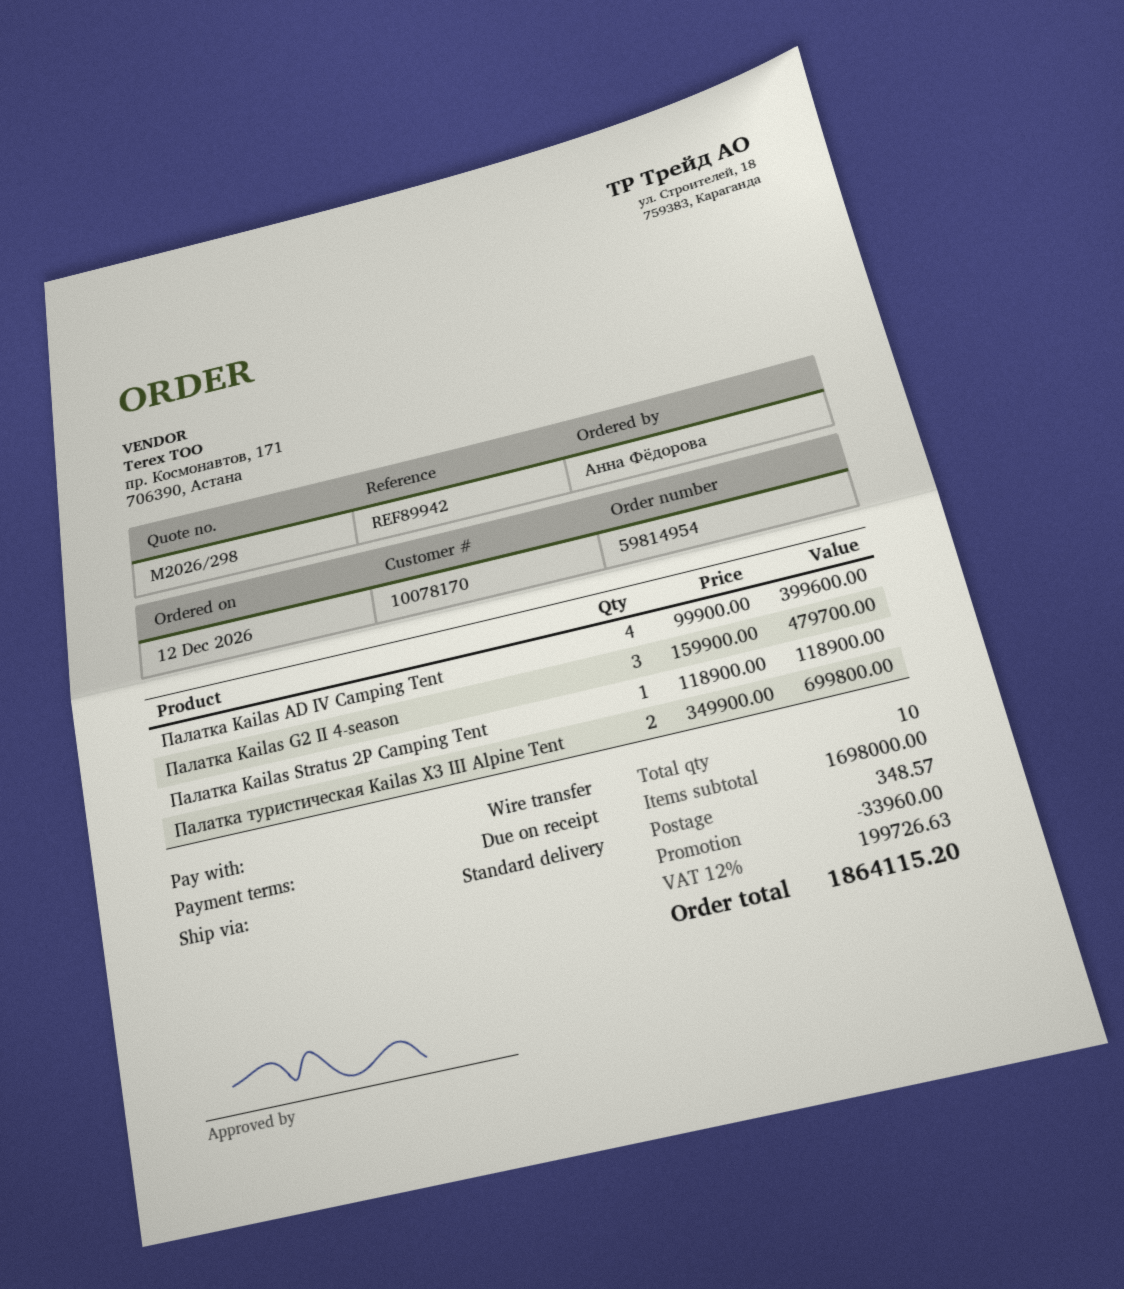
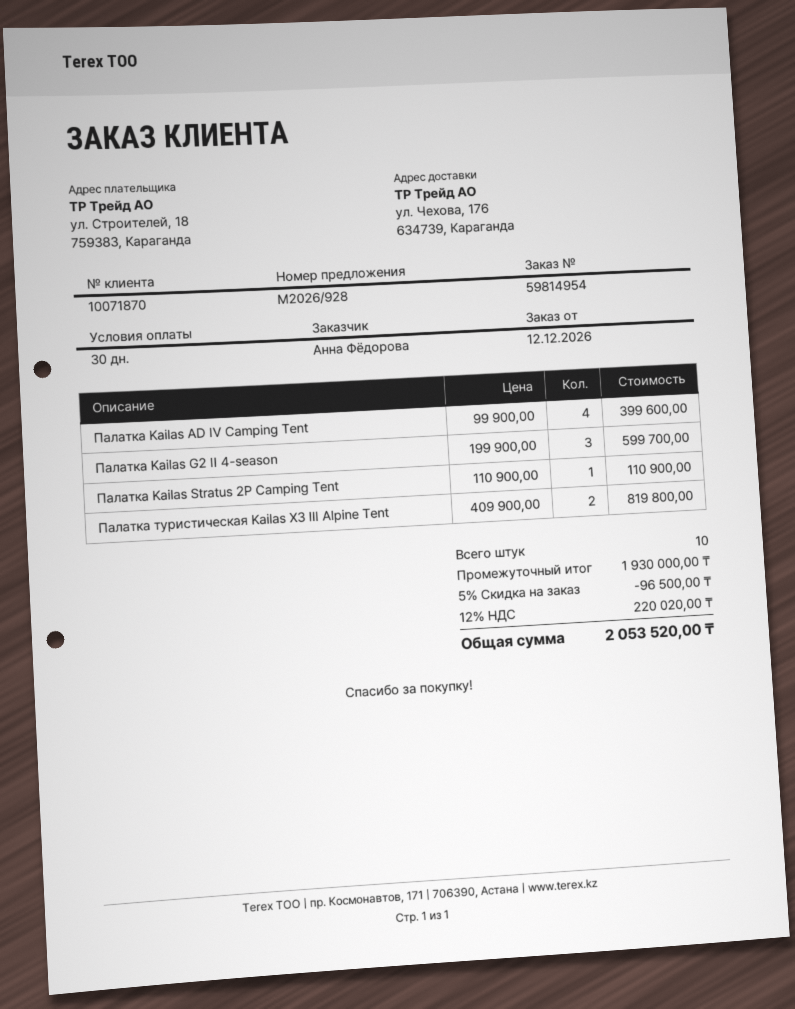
quote number: M2026/298 -> M2026/928
payment terms: on receipt -> 30 days
customer number: 10078170 -> 10071870
Палатка Kailas G2 II 4-season: 3 x 159900.00 = 479700.00 -> 3 x 199900.00 = 599700.00
Палатка Kailas Stratus 2P Camping Tent: 1 x 118900.00 = 118900.00 -> 1 x 110900.00 = 110900.00
Палатка туристическая Kailas X3 Ⅲ Alpine Tent: 2 x 349900.00 = 699800.00 -> 2 x 409900.00 = 819800.00
subtotal: 1698000.00 -> 1930000.00
discount: 33960.00 -> 96500.00
shipping: 348.57 -> none
tax: 12% = 199726.63 -> 12% = 220020.00
total: 1864115.20 -> 2053520.00

